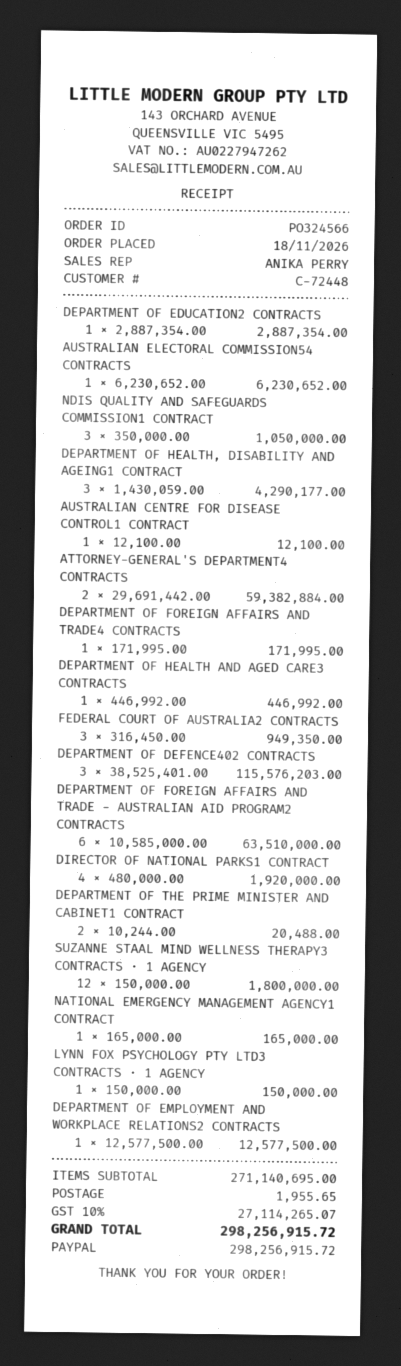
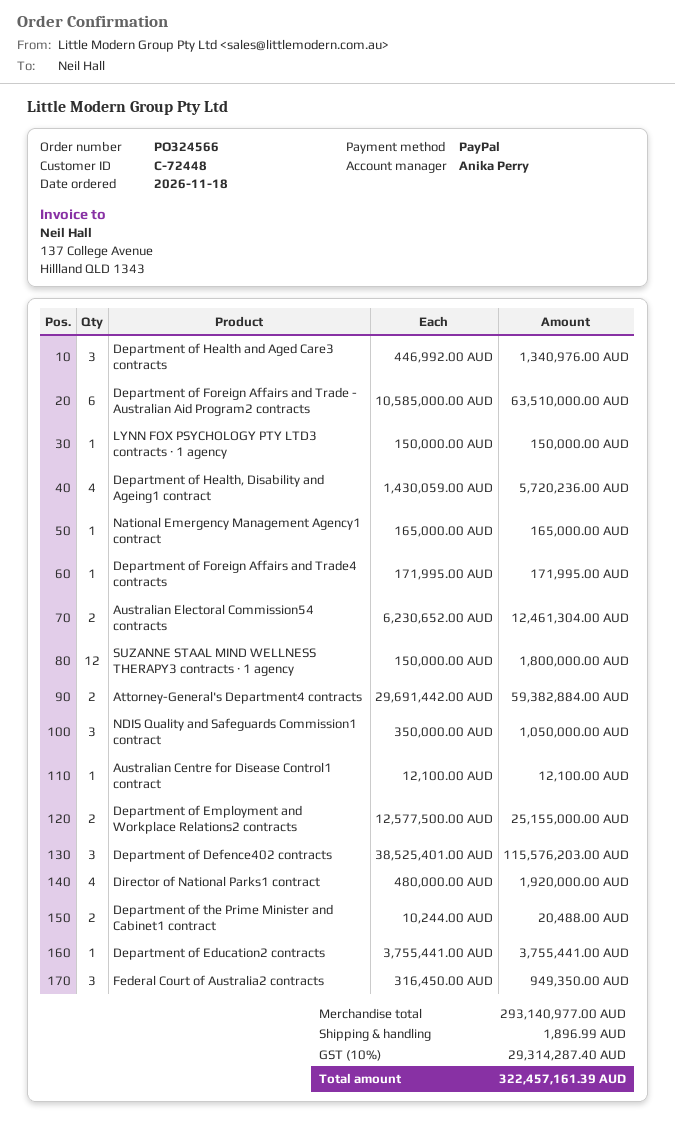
DEPARTMENT OF EDUCATION2 CONTRACTS: 1 x 2887354.00 = 2887354.00 -> 1 x 3755441.00 = 3755441.00
AUSTRALIAN ELECTORAL COMMISSION54 CONTRACTS: 1 x 6230652.00 = 6230652.00 -> 2 x 6230652.00 = 12461304.00
DEPARTMENT OF HEALTH, DISABILITY AND AGEING1 CONTRACT: 3 x 1430059.00 = 4290177.00 -> 4 x 1430059.00 = 5720236.00
DEPARTMENT OF HEALTH AND AGED CARE3 CONTRACTS: 1 x 446992.00 = 446992.00 -> 3 x 446992.00 = 1340976.00
DEPARTMENT OF EMPLOYMENT AND WORKPLACE RELATIONS2 CONTRACTS: 1 x 12577500.00 = 12577500.00 -> 2 x 12577500.00 = 25155000.00
subtotal: 271140695.00 -> 293140977.00
shipping: 1955.65 -> 1896.99
tax: 10% = 27114265.07 -> 10% = 29314287.40
total: 298256915.72 -> 322457161.39

